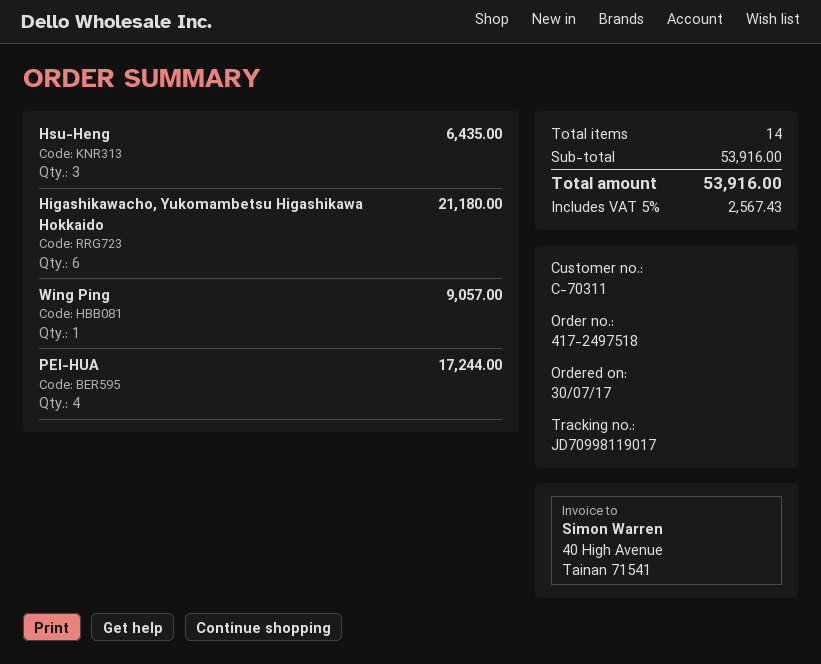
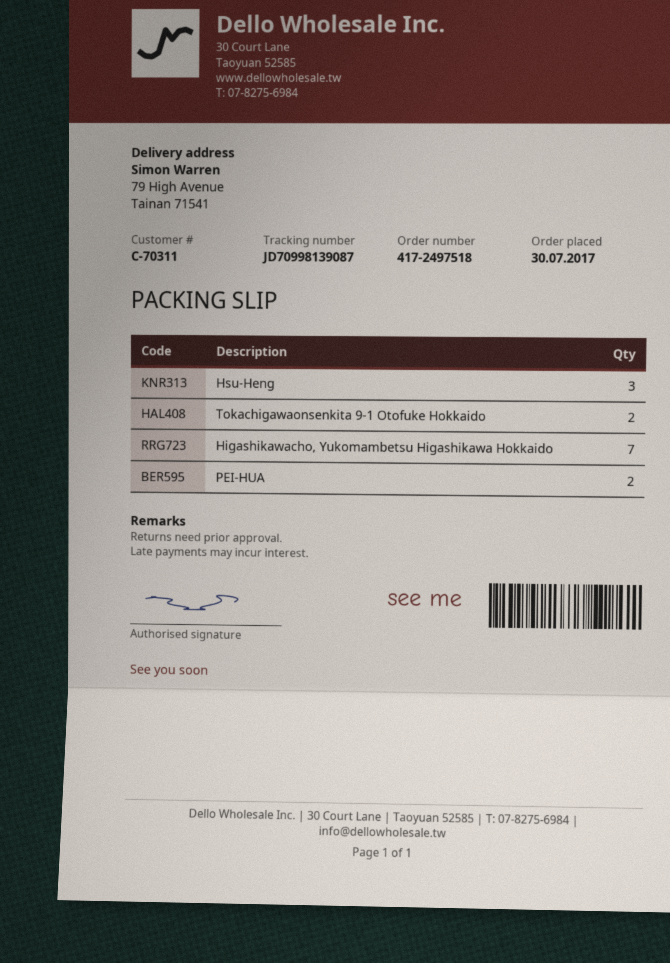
tracking number: JD70998119017 -> JD70998139087
Higashikawacho, Yukomambetsu Higashikawa Hokkaido: 6 -> 7
Wing Ping: 1 -> none
PEI-HUA: 4 -> 2
Tokachigawaonsenkita 9-1 Otofuke Hokkaido: none -> 2

